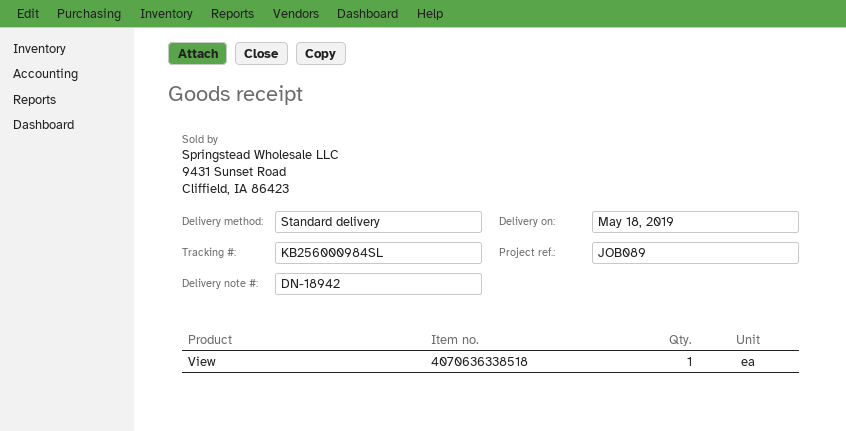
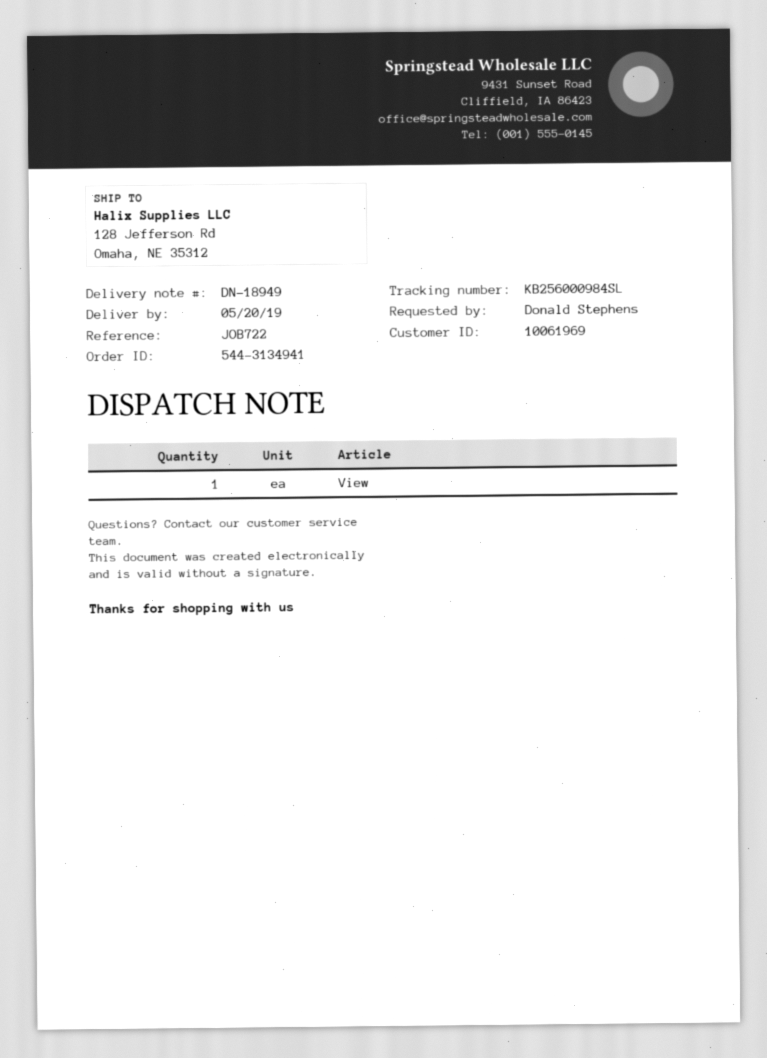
delivery note number: DN-18942 -> DN-18949
delivery date: 2019-05-18 -> 2019-05-20
reference: JOB089 -> JOB722

